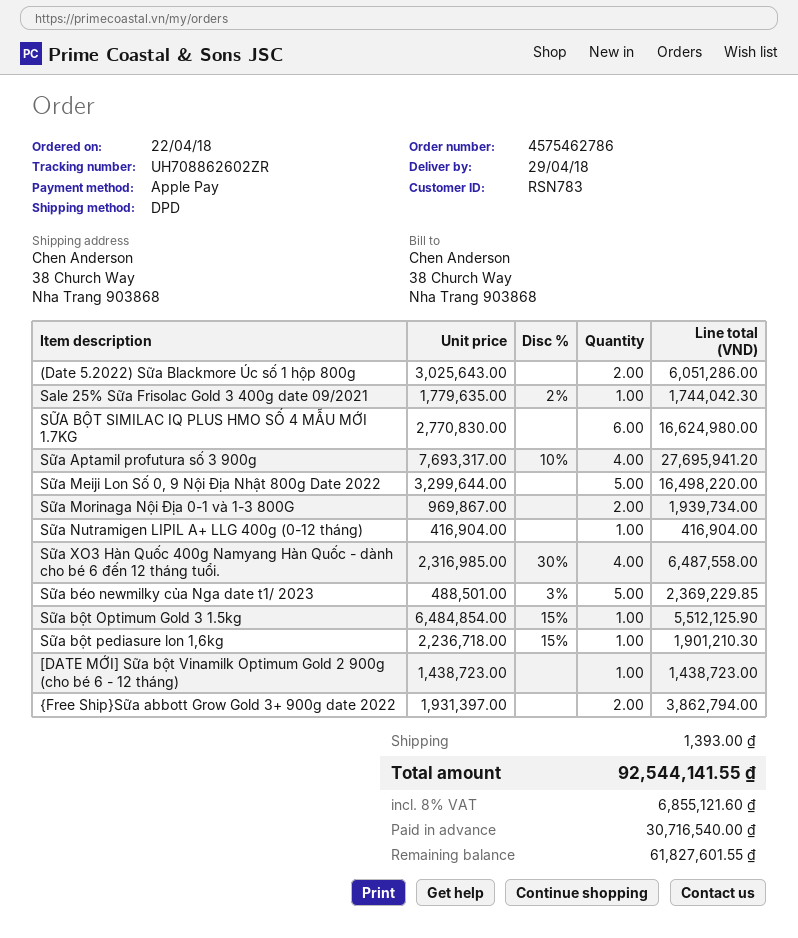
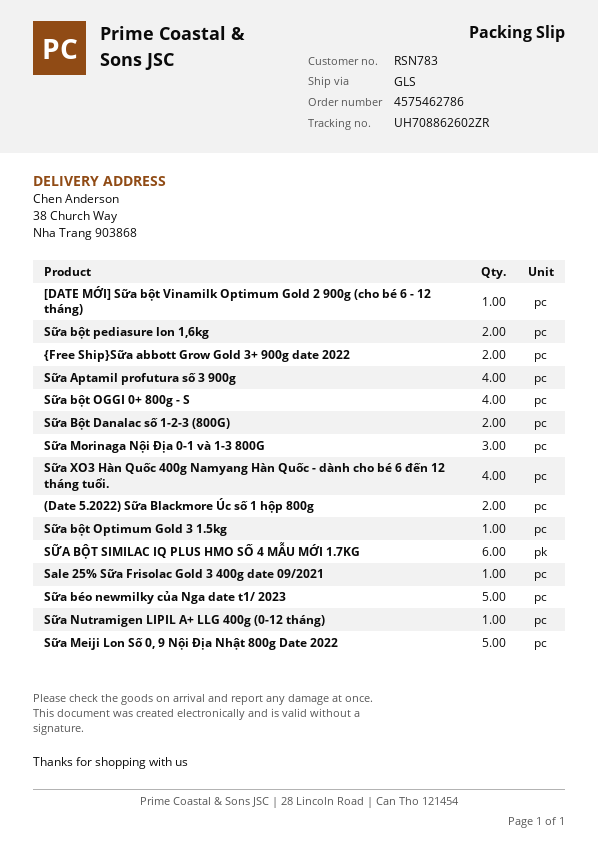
shipping method: DPD -> GLS
Sữa Morinaga Nội Địa 0-1 và 1-3 800G: 2 -> 3
Sữa bột pediasure lon 1,6kg: 1 -> 2
Sữa bột OGGI 0+ 800g - S: none -> 4
Sữa Bột Danalac số 1-2-3 (800G): none -> 2

